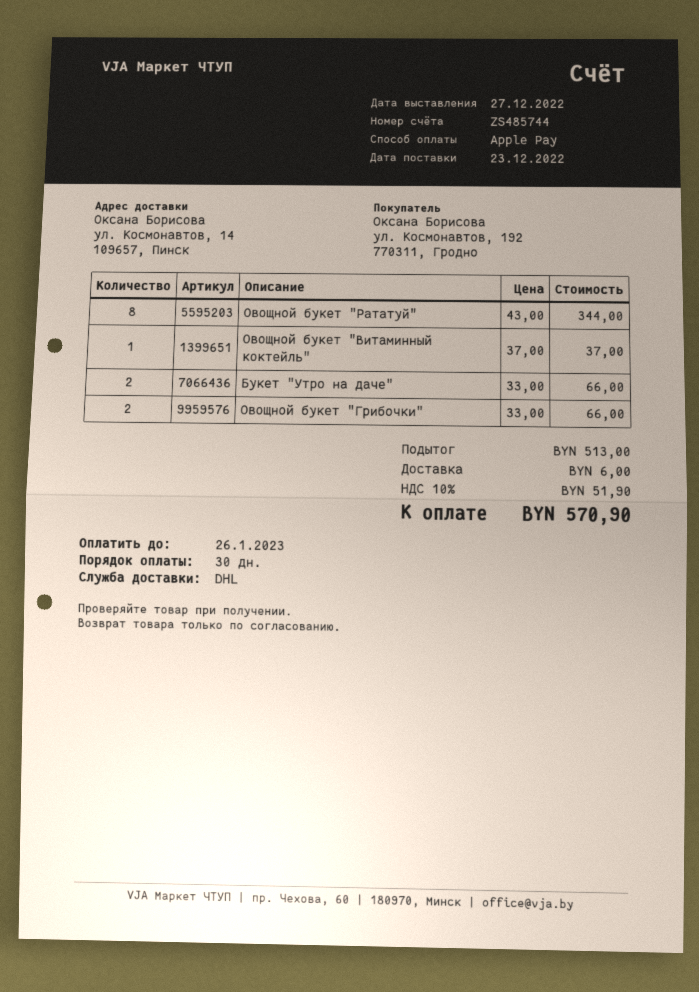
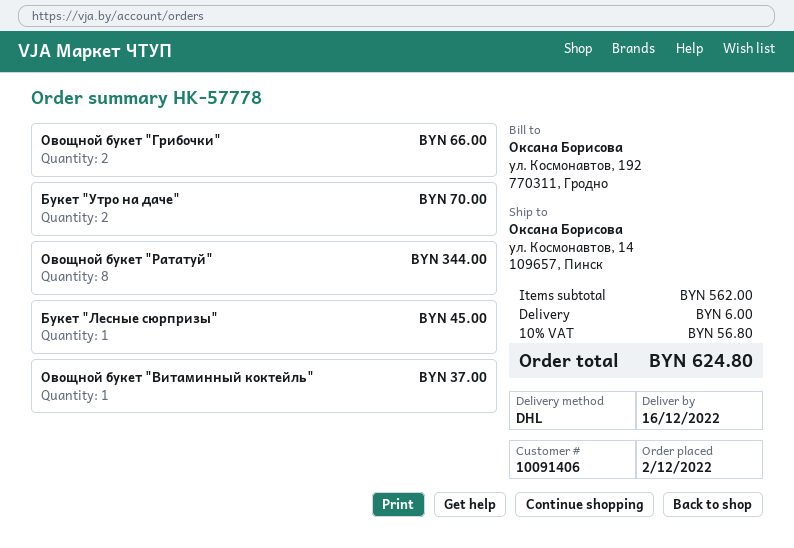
delivery date: 2022-12-23 -> 2022-12-16
Букет "Утро на даче": 2 for 66.00 -> 2 for 70.00
Букет "Лесные сюрпризы": none -> 1 for 45.00
subtotal: 513.00 -> 562.00
tax: 10% = 51.90 -> 10% = 56.80
total: 570.90 -> 624.80

